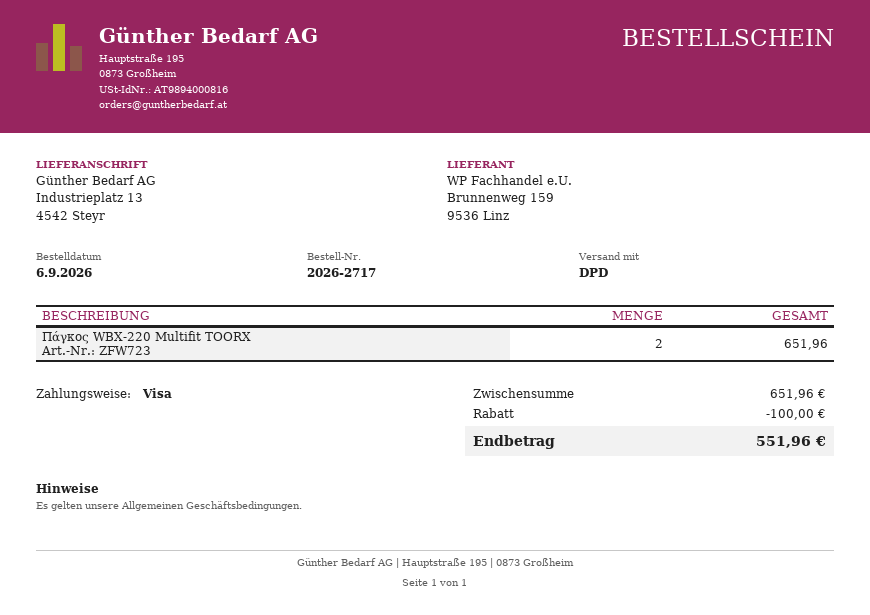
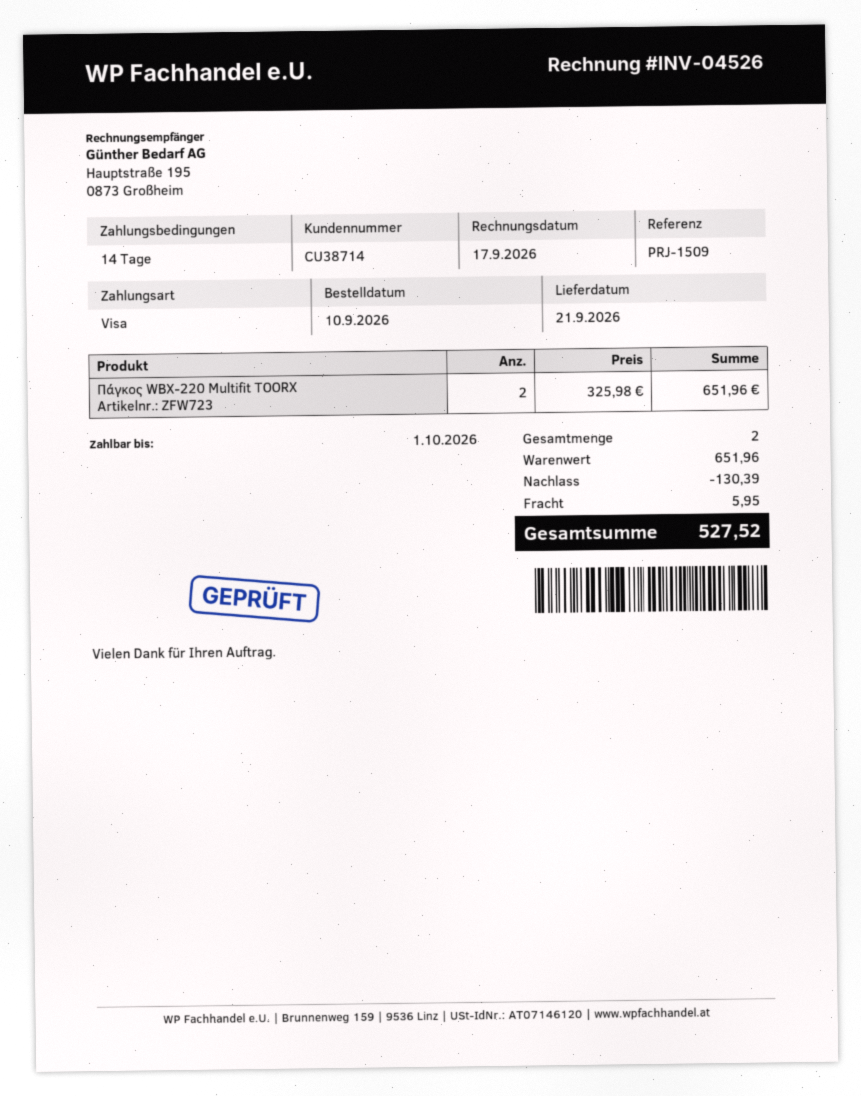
order date: 2026-09-06 -> 2026-09-10
discount: 100.00 -> 130.39
shipping: none -> 5.95
total: 551.96 -> 527.52

